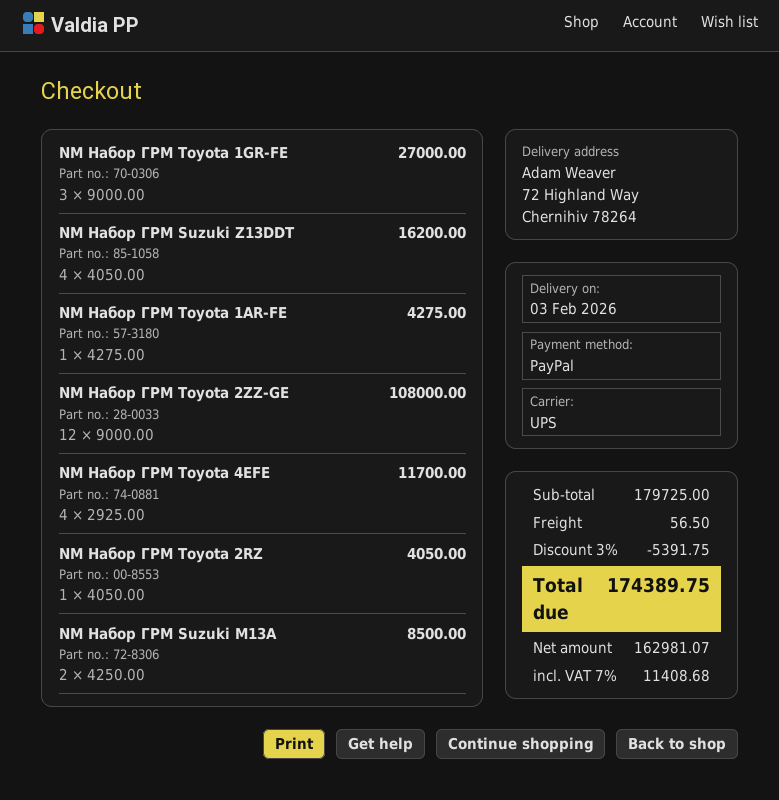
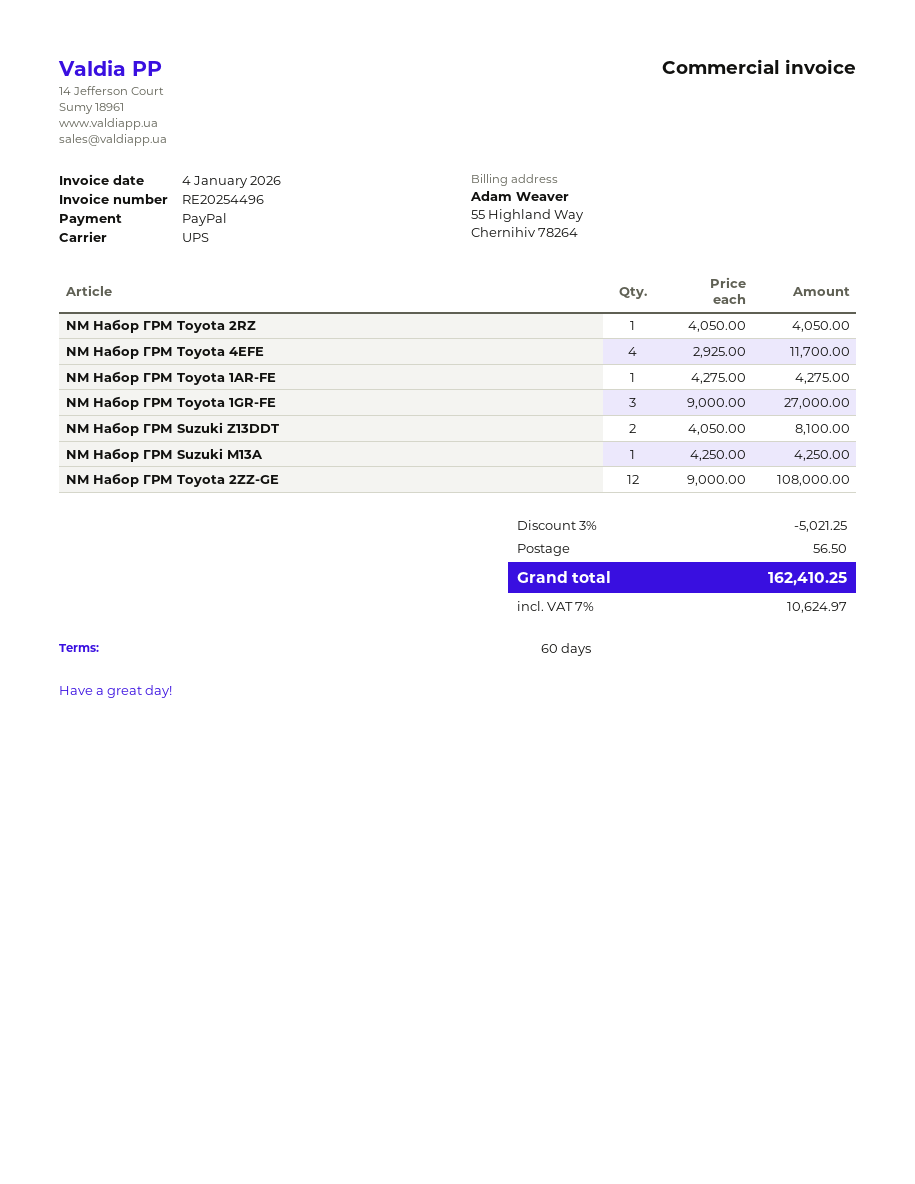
NM Набор ГРМ Suzuki Z13DDT: 4 x 4050.00 = 16200.00 -> 2 x 4050.00 = 8100.00
NM Набор ГРМ Suzuki M13A: 2 x 4250.00 = 8500.00 -> 1 x 4250.00 = 4250.00
discount: 3% = 5391.75 -> 3% = 5021.25
tax: 7% = 11408.68 -> 7% = 10624.97
total: 174389.75 -> 162410.25

